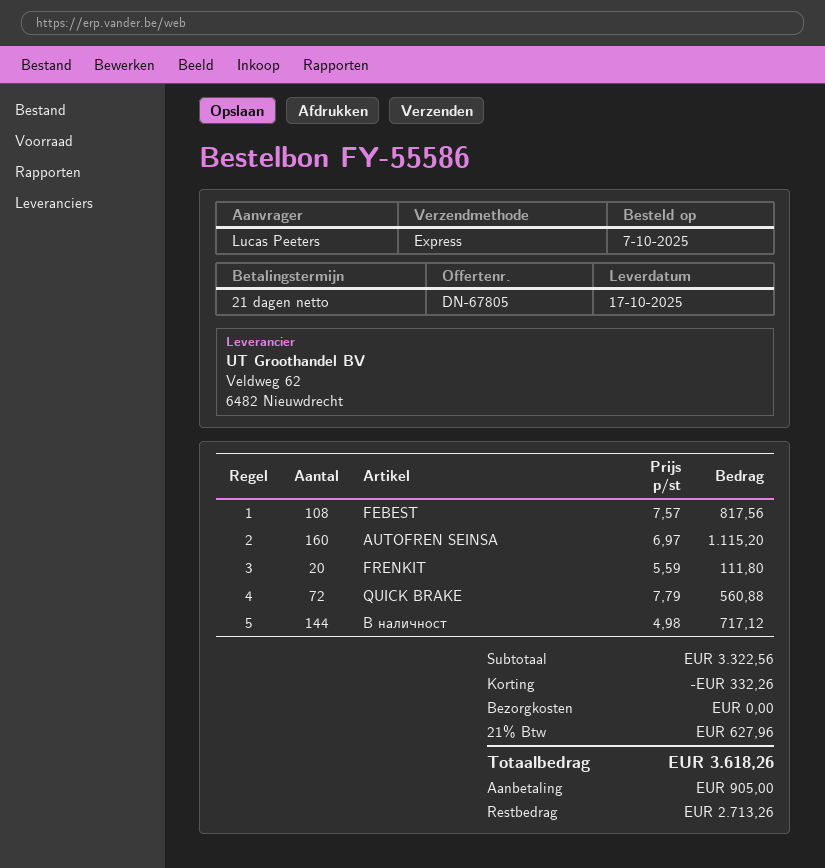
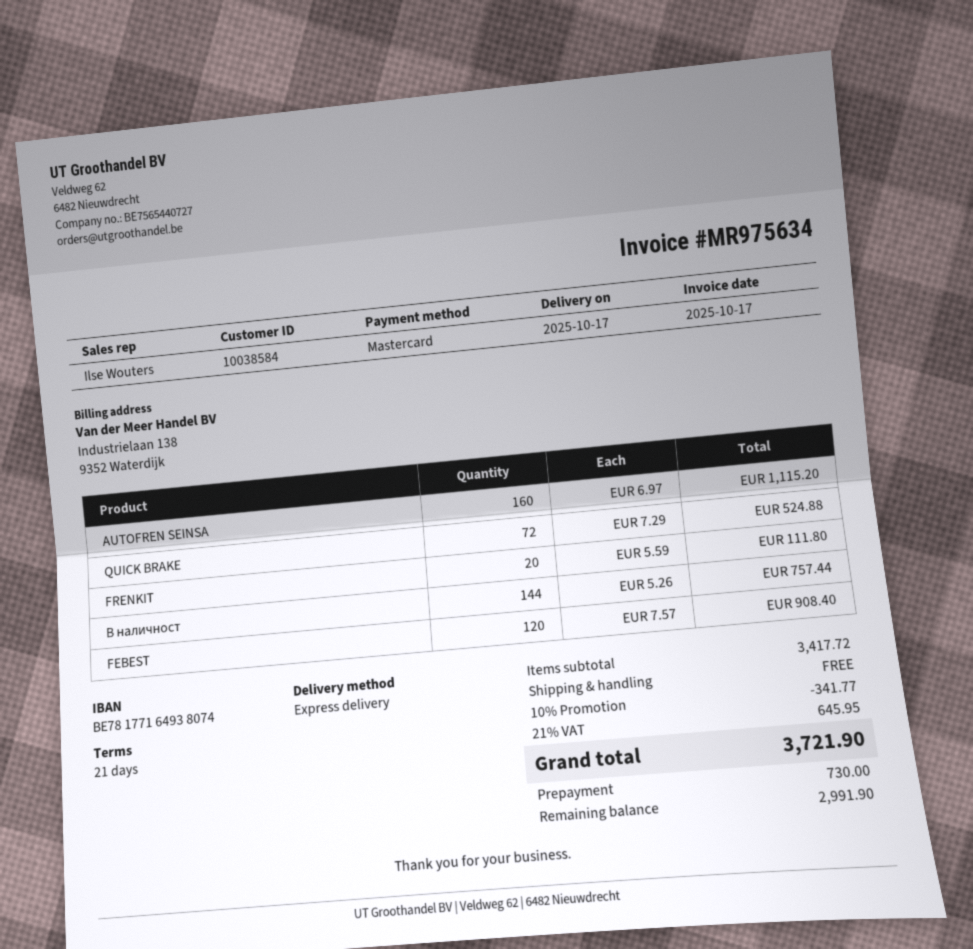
FEBEST: 108 x 7.57 = 817.56 -> 120 x 7.57 = 908.40
QUICK BRAKE: 72 x 7.79 = 560.88 -> 72 x 7.29 = 524.88
В наличност: 144 x 4.98 = 717.12 -> 144 x 5.26 = 757.44
subtotal: 3322.56 -> 3417.72
discount: 332.26 -> 341.77
tax: 21% = 627.96 -> 21% = 645.95
total: 3618.26 -> 3721.90
deposit: 905.00 -> 730.00
balance: 2713.26 -> 2991.90

